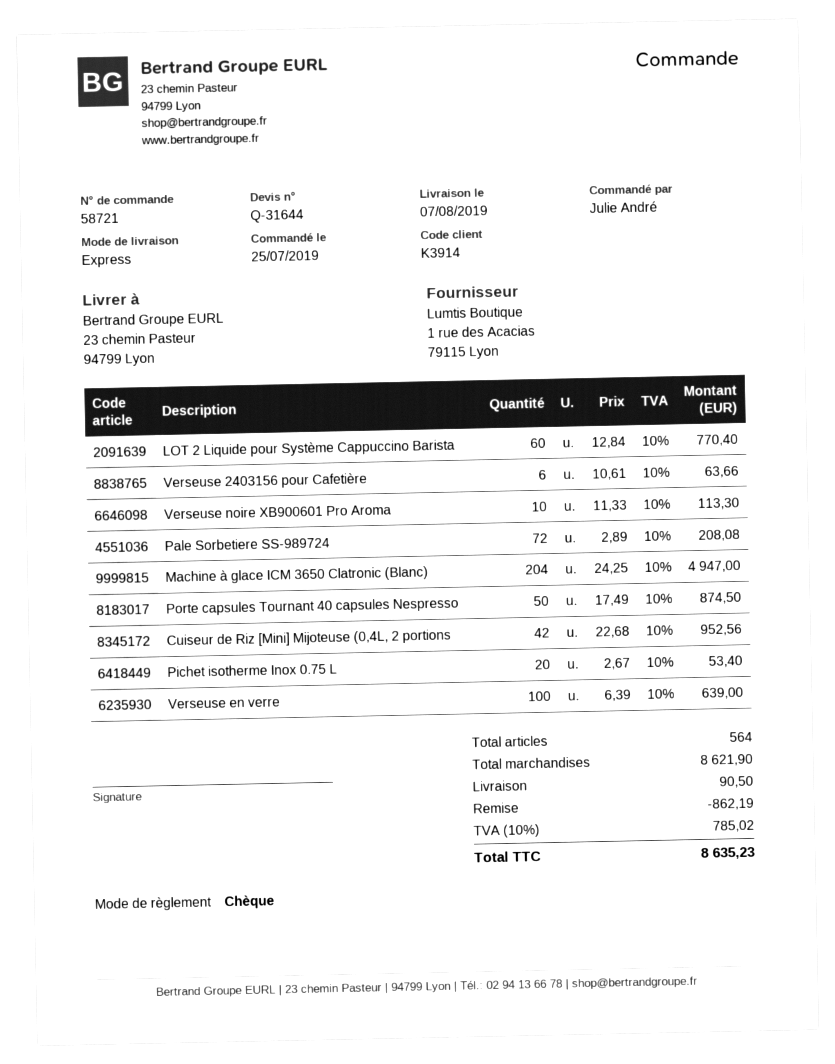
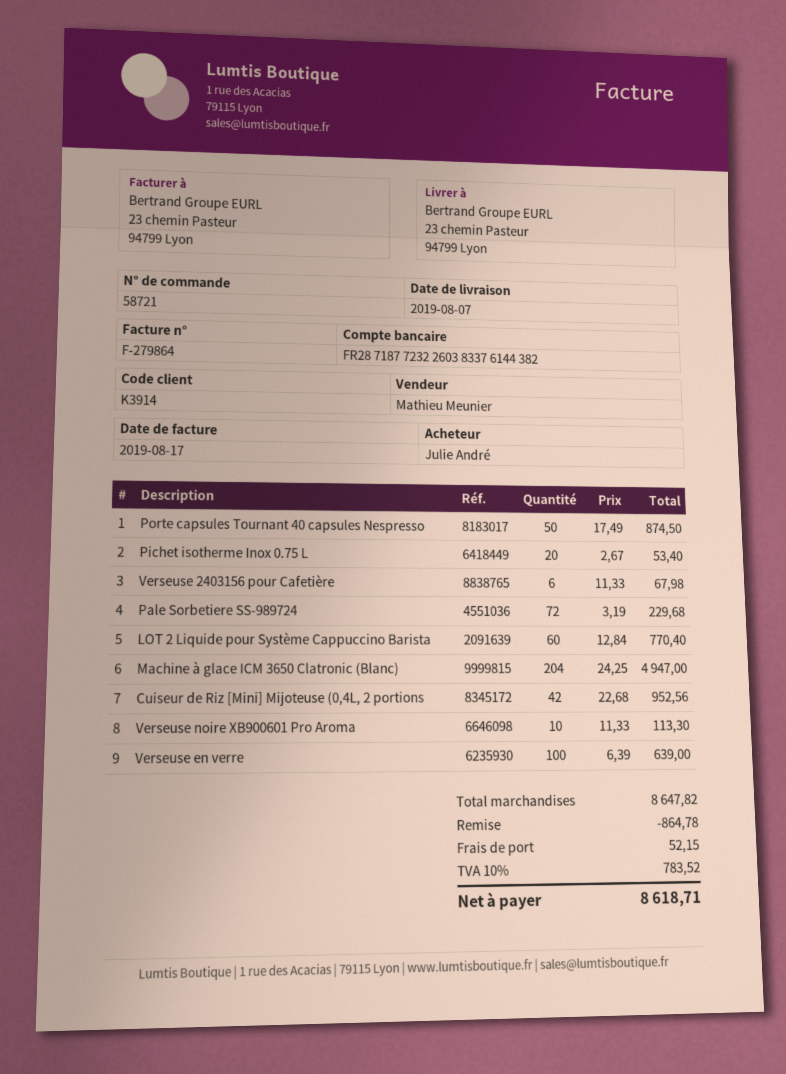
Verseuse 2403156 pour Cafetière: 6 x 10.61 = 63.66 -> 6 x 11.33 = 67.98
Pale Sorbetiere SS-989724: 72 x 2.89 = 208.08 -> 72 x 3.19 = 229.68
subtotal: 8621.90 -> 8647.82
discount: 862.19 -> 864.78
shipping: 90.50 -> 52.15
tax: 10% = 785.02 -> 10% = 783.52
total: 8635.23 -> 8618.71

